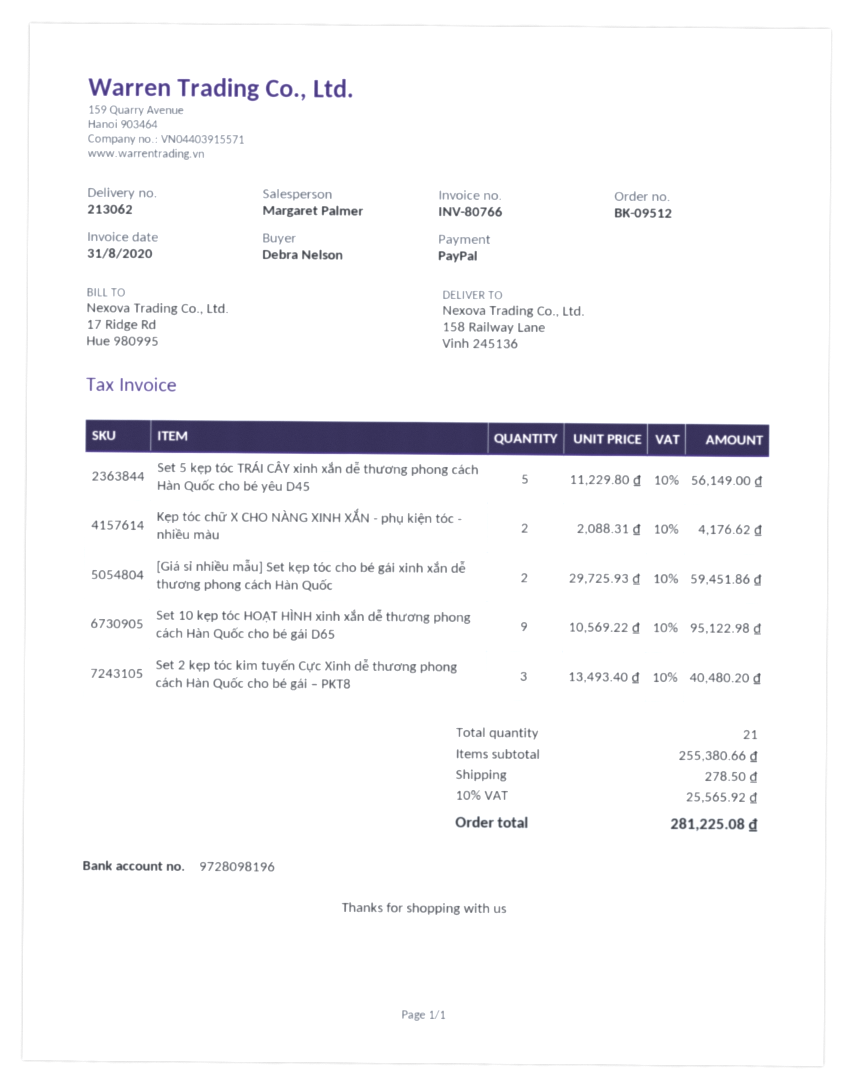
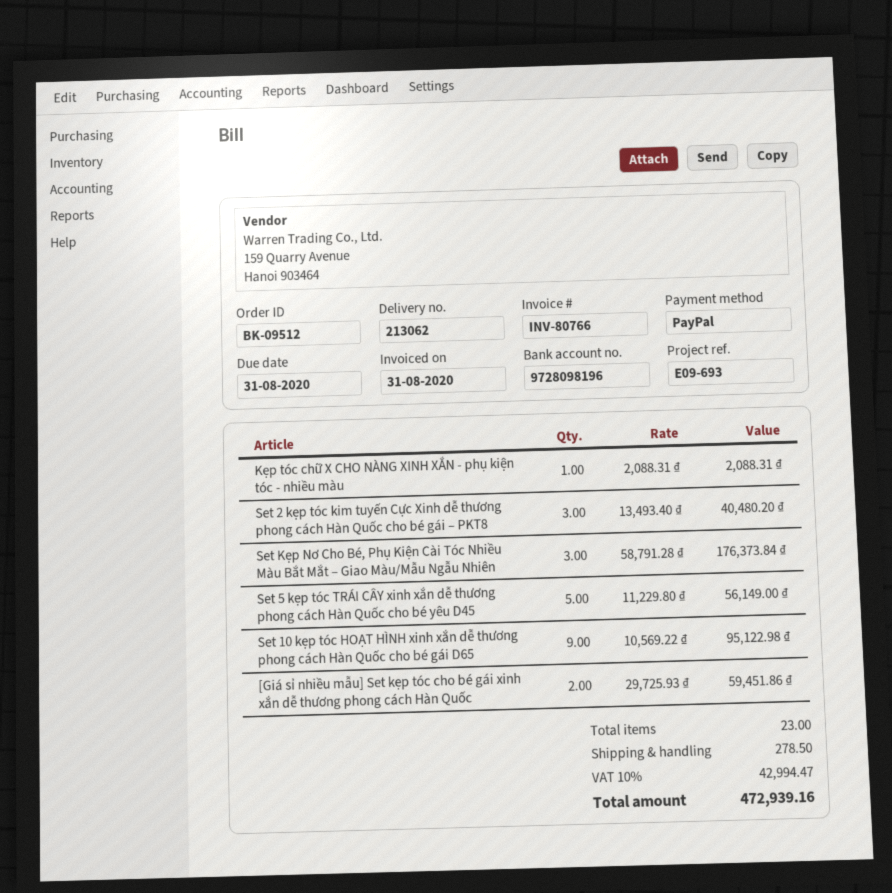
Kẹp tóc chữ X CHO NÀNG XINH XẮN - phụ kiện tóc - nhiều màu: 2 x 2088.31 = 4176.62 -> 1 x 2088.31 = 2088.31
Set Kẹp Nơ Cho Bé, Phụ Kiện Cài Tóc Nhiều Màu Bắt Mắt – Giao Màu/Mẫu Ngẫu Nhiên: none -> 3 x 58791.28 = 176373.84
total quantity: 21 -> 23
tax: 10% = 25565.92 -> 10% = 42994.47
total: 281225.08 -> 472939.16

